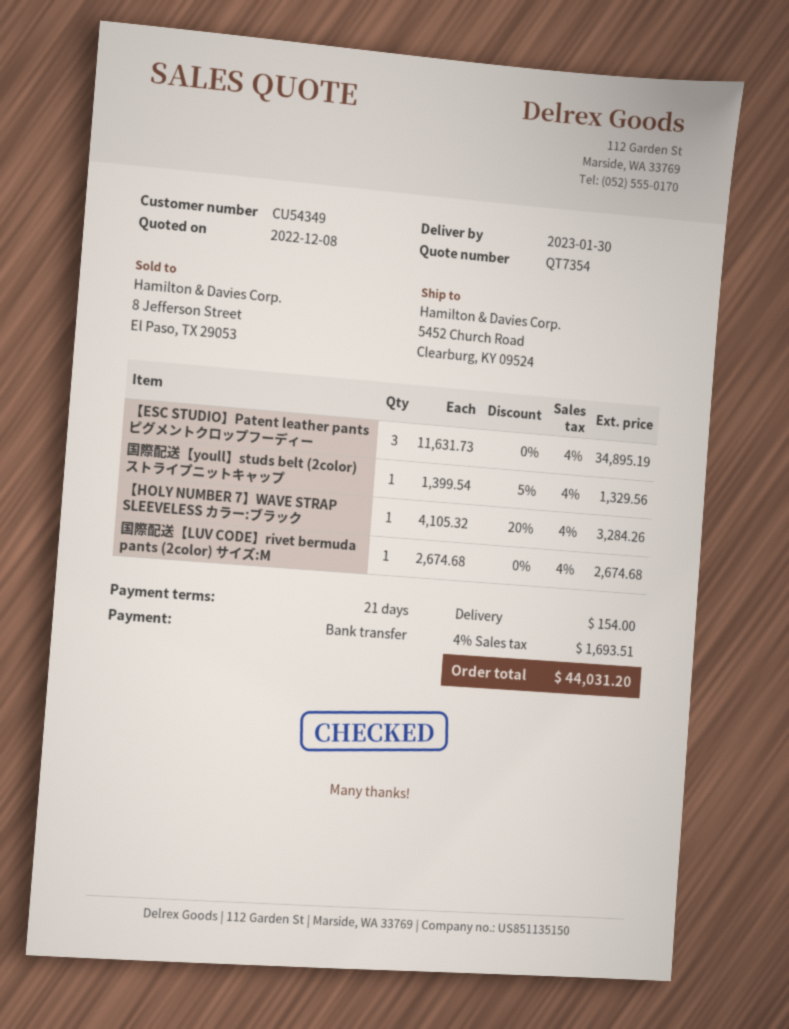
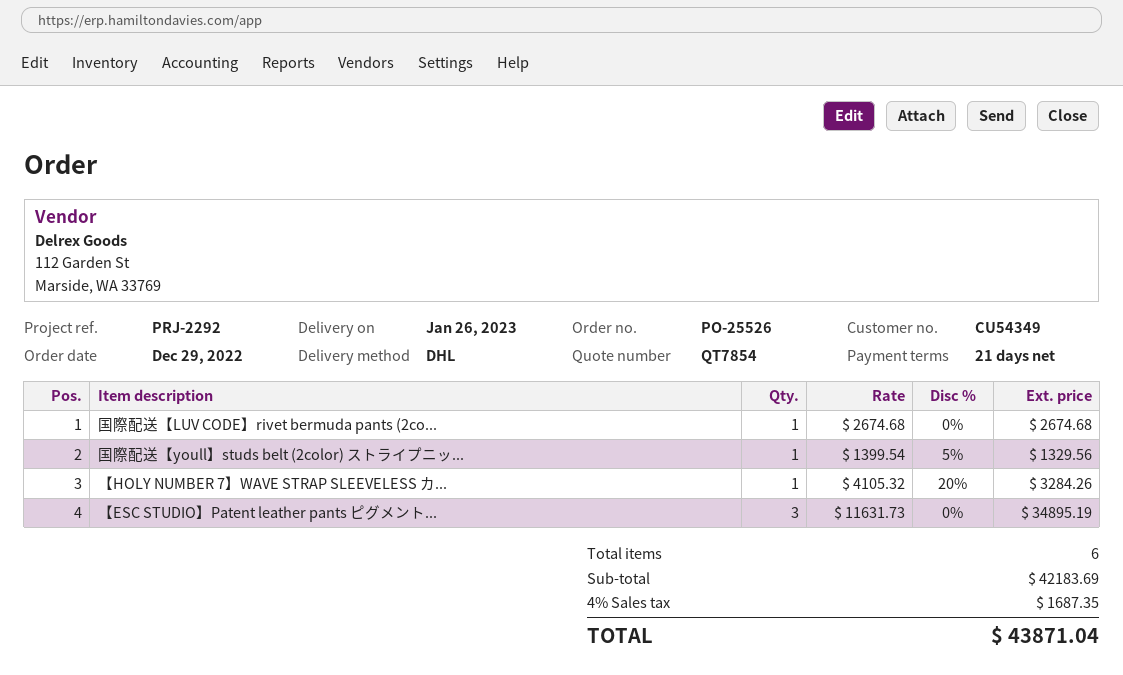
quote number: QT7354 -> QT7854
delivery date: 2023-01-30 -> 2023-01-26
shipping: 154.00 -> none
tax: 4% = 1693.51 -> 4% = 1687.35
total: 44031.20 -> 43871.04

